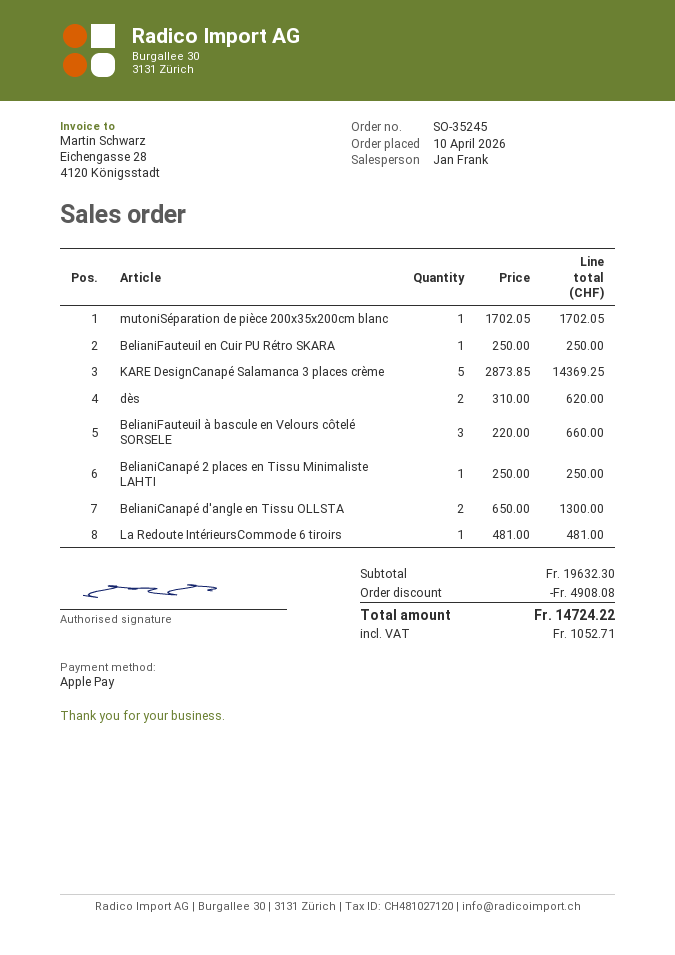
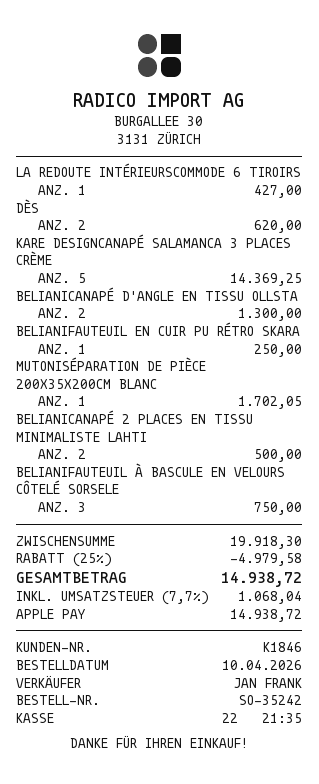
order number: SO-35245 -> SO-35242
BelianiFauteuil à bascule en Velours côtelé SORSELE: 3 for 660.00 -> 3 for 750.00
BelianiCanapé 2 places en Tissu Minimaliste LAHTI: 1 for 250.00 -> 2 for 500.00
La Redoute IntérieursCommode 6 tiroirs: 1 for 481.00 -> 1 for 427.00
subtotal: 19632.30 -> 19918.30
discount: 4908.08 -> 4979.58
tax: 1052.71 -> 1068.04
total: 14724.22 -> 14938.72

